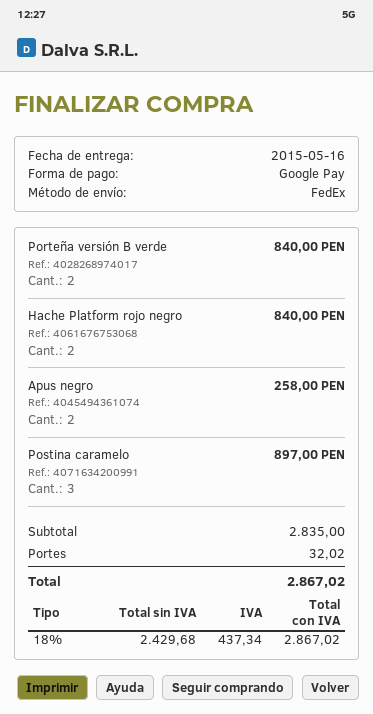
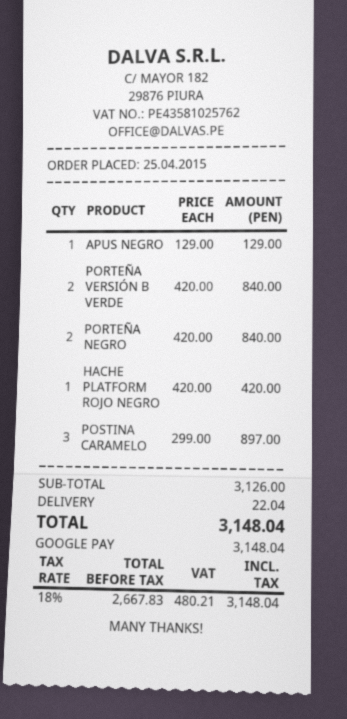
Hache Platform rojo negro: 2 for 840.00 -> 1 for 420.00
Apus negro: 2 for 258.00 -> 1 for 129.00
PORTEÑA NEGRO: none -> 2 for 840.00
subtotal: 2835.00 -> 3126.00
shipping: 32.02 -> 22.04
net: 2429.68 -> 2667.83
tax: 18% = 437.34 -> 18% = 480.21
total: 2867.02 -> 3148.04

